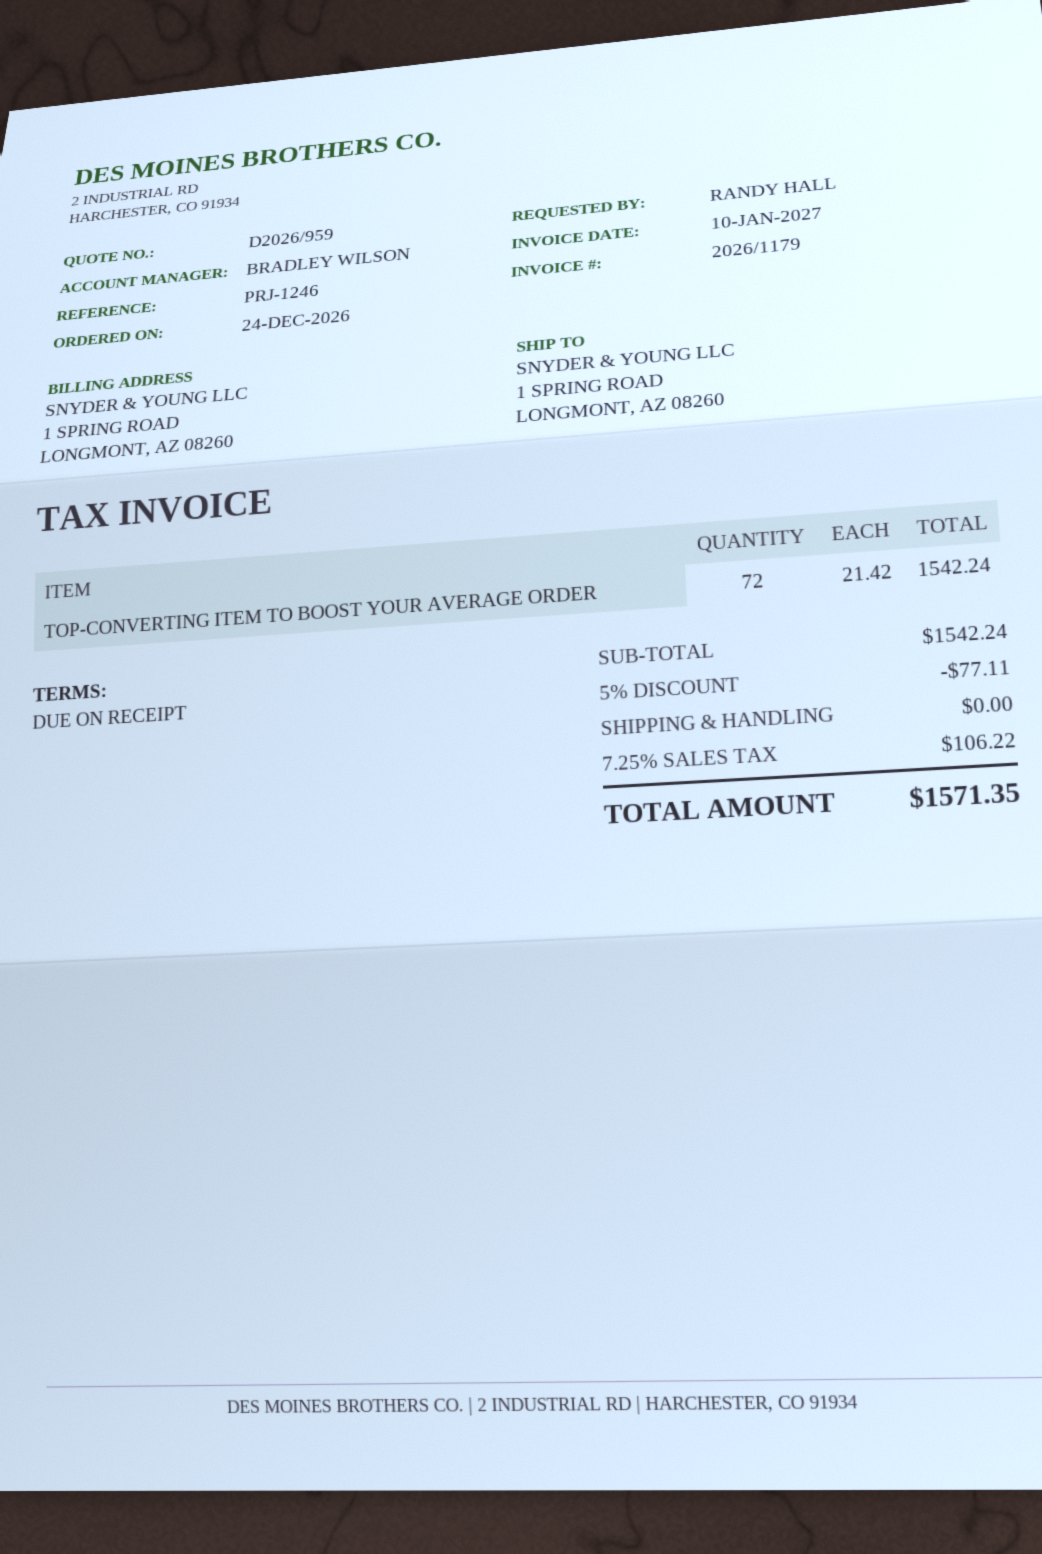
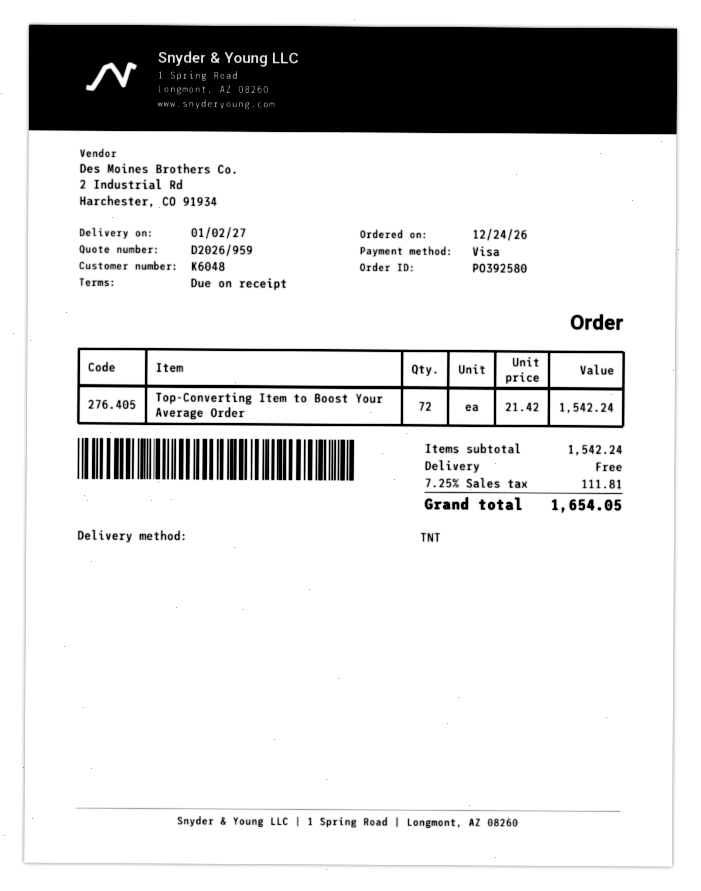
discount: 5% = 77.11 -> none
tax: 7.25% = 106.22 -> 7.25% = 111.81
total: 1571.35 -> 1654.05

